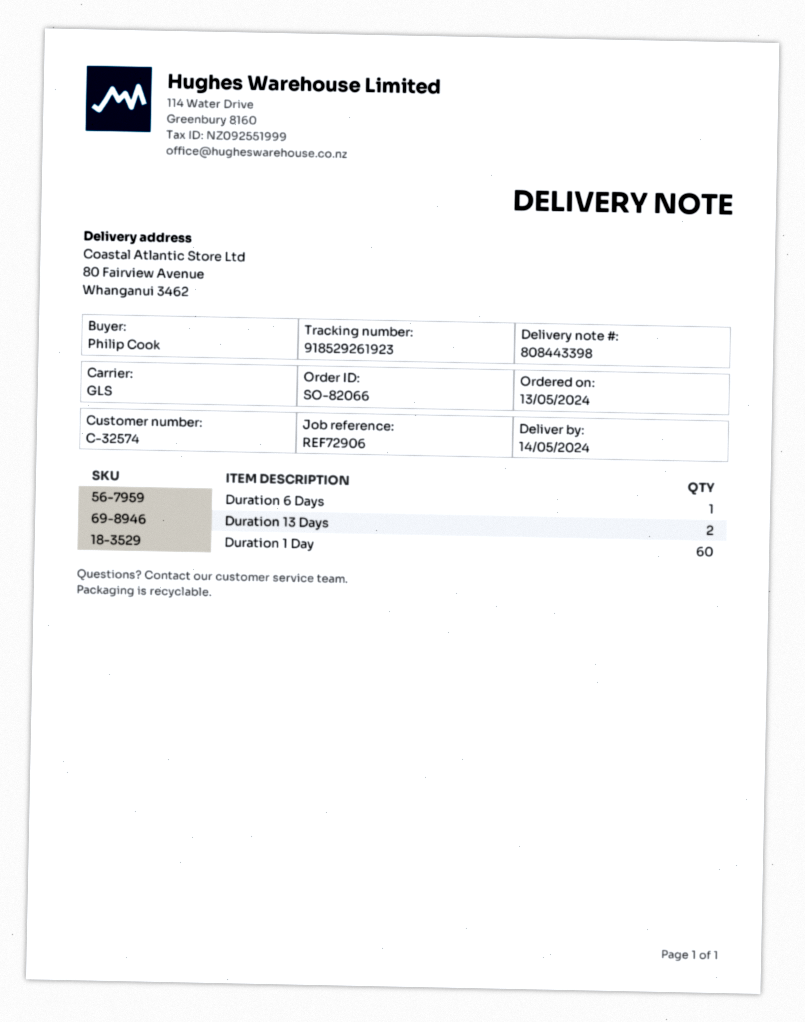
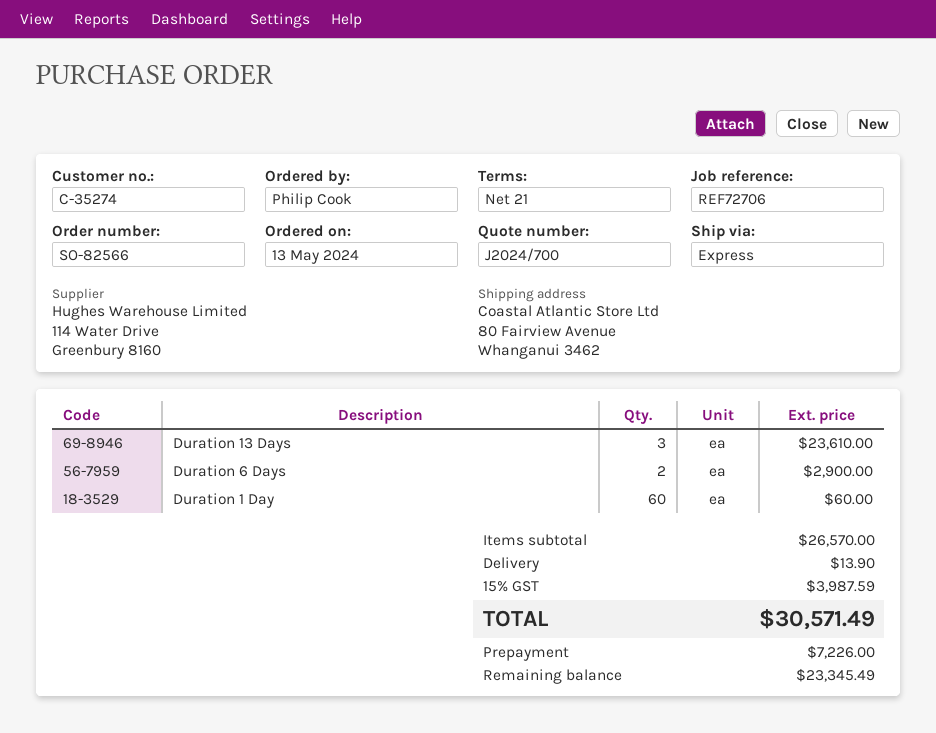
order number: SO-82066 -> SO-82566
customer number: C-32574 -> C-35274
reference: REF72906 -> REF72706
shipping method: GLS -> express
Duration 6 Days: 1 -> 2
Duration 13 Days: 2 -> 3

